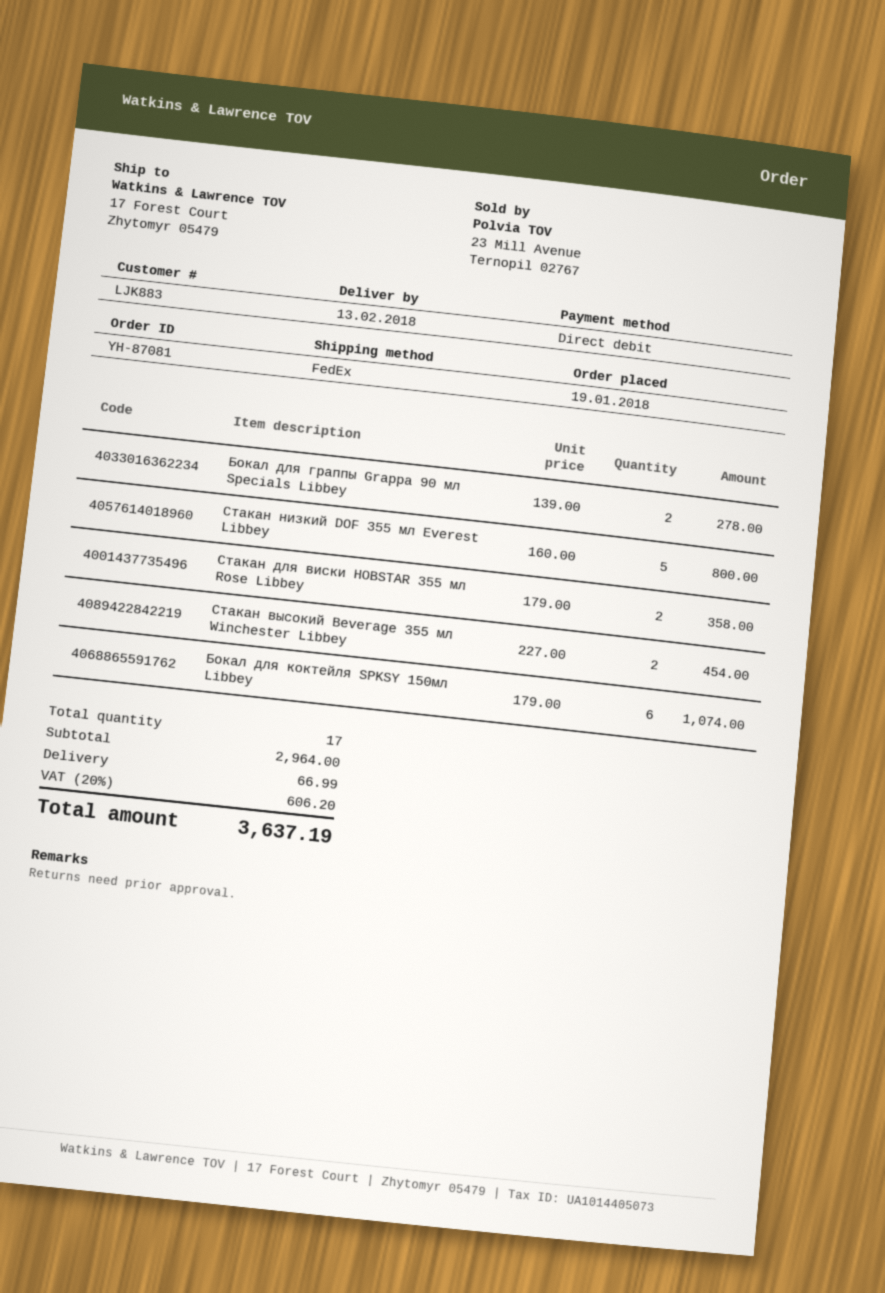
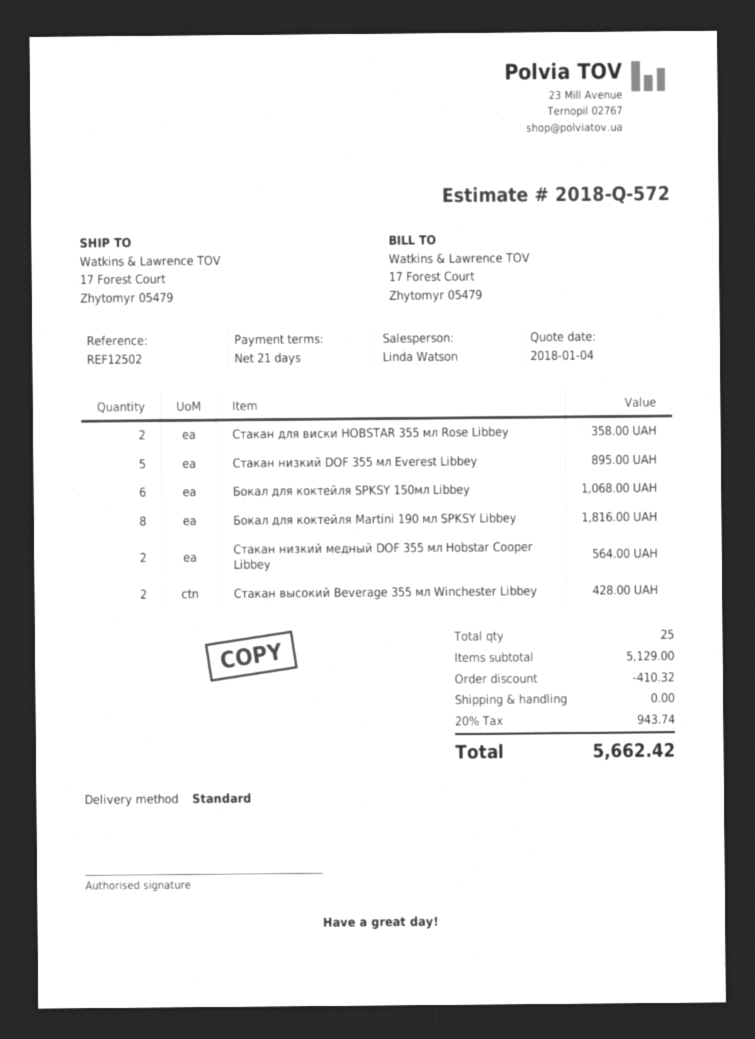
shipping method: FedEx -> standard
Бокал для граппы Grappa 90 мл Specials Libbey: 2 for 278.00 -> none
Стакан низкий DOF 355 мл Everest Libbey: 5 for 800.00 -> 5 for 895.00
Стакан высокий Beverage 355 мл Winchester Libbey: 2 for 454.00 -> 2 for 428.00
Бокал для коктейля SPKSY 150мл Libbey: 6 for 1074.00 -> 6 for 1068.00
Бокал для коктейля Martini 190 мл SPKSY Libbey: none -> 8 for 1816.00
Стакан низкий медный DOF 355 мл Hobstar Cooper Libbey: none -> 2 for 564.00
total quantity: 17 -> 25
subtotal: 2964.00 -> 5129.00
discount: none -> 410.32
shipping: 66.99 -> 0.00
tax: 20% = 606.20 -> 20% = 943.74
total: 3637.19 -> 5662.42

